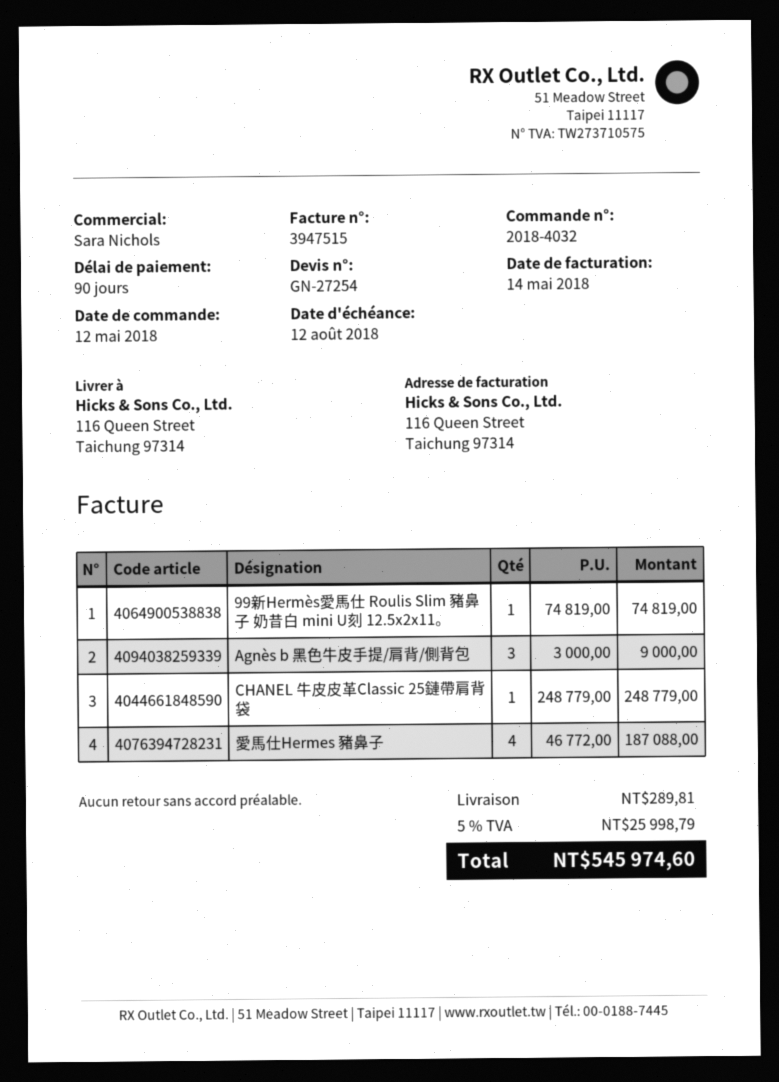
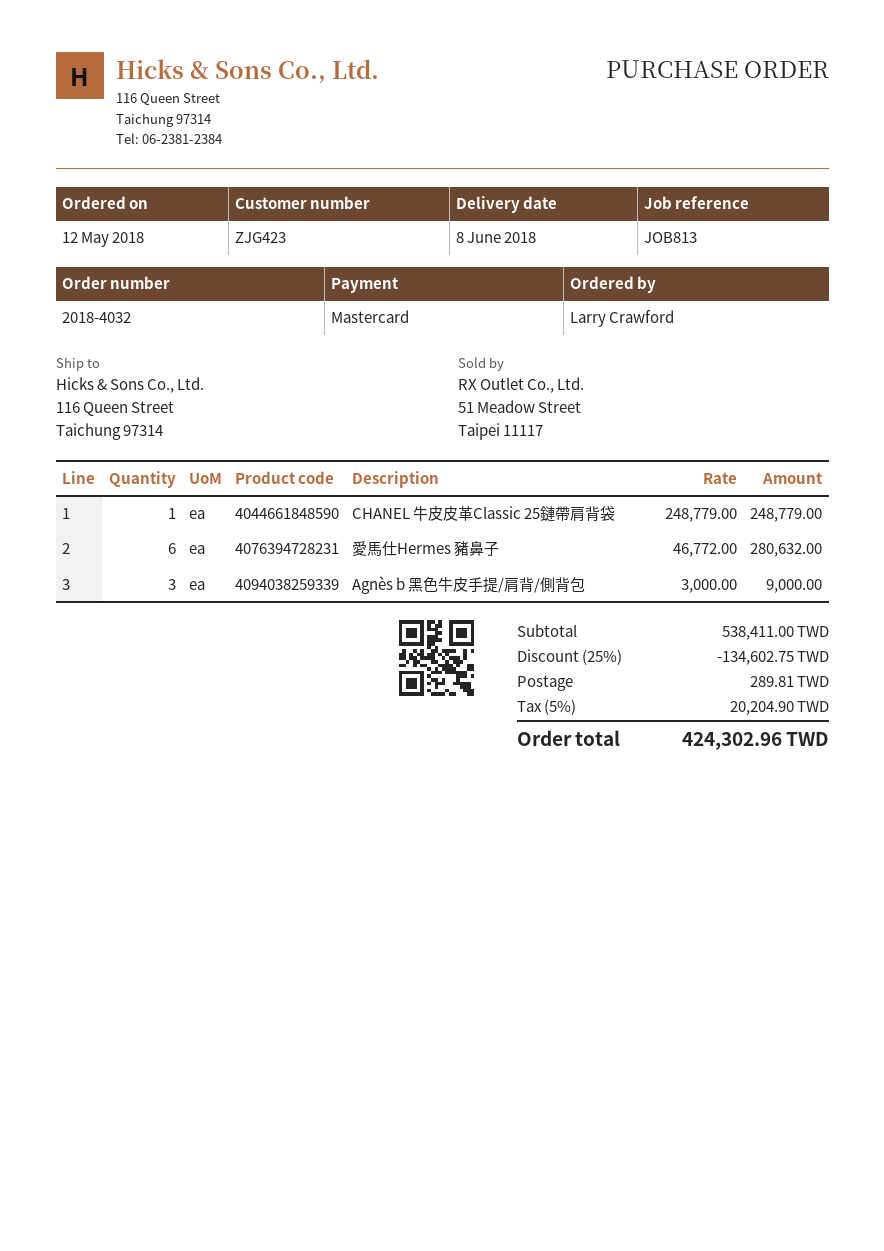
99新Hermès愛馬仕 Roulis Slim 豬鼻子 奶昔白 mini U刻 12.5x2x11。: 1 x 74819.00 = 74819.00 -> none
愛馬仕Hermes 豬鼻子: 4 x 46772.00 = 187088.00 -> 6 x 46772.00 = 280632.00
discount: none -> 25% = 134602.75
tax: 5% = 25998.79 -> 5% = 20204.90
total: 545974.60 -> 424302.96

